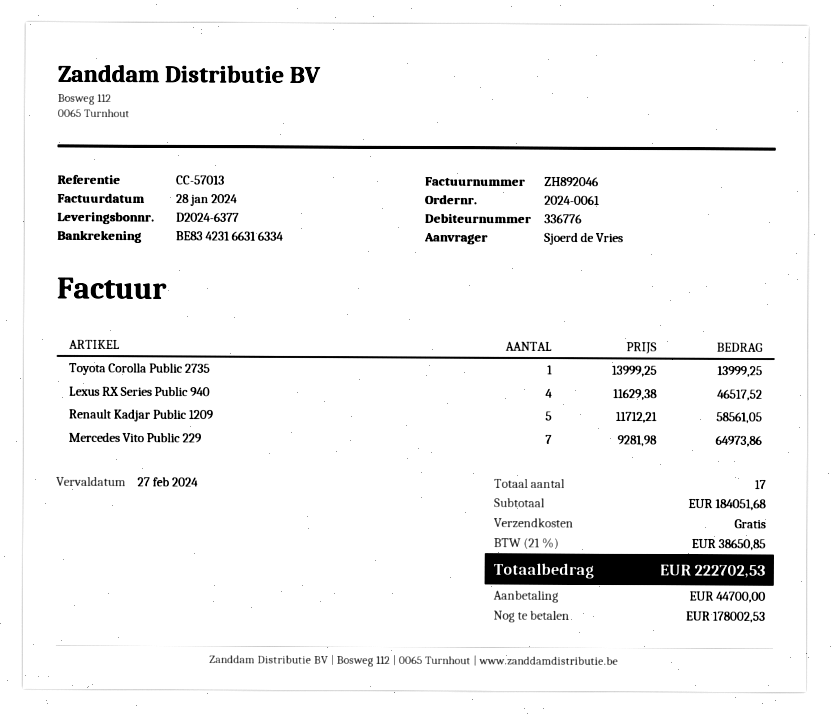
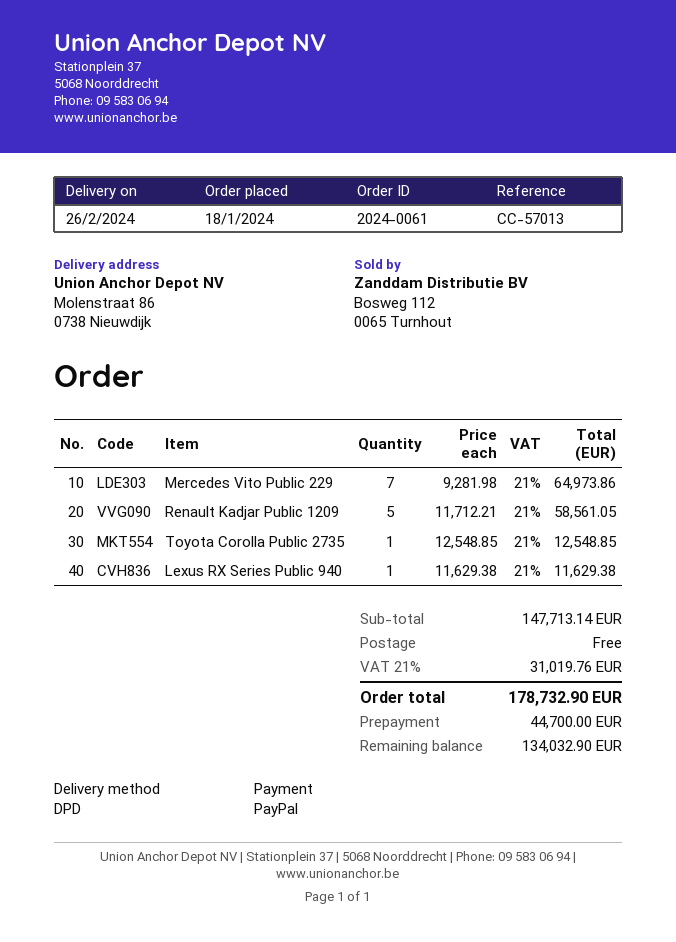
Toyota Corolla Public 2735: 1 x 13999.25 = 13999.25 -> 1 x 12548.85 = 12548.85
Lexus RX Series Public 940: 4 x 11629.38 = 46517.52 -> 1 x 11629.38 = 11629.38
subtotal: 184051.68 -> 147713.14
tax: 21% = 38650.85 -> 21% = 31019.76
total: 222702.53 -> 178732.90
balance: 178002.53 -> 134032.90

